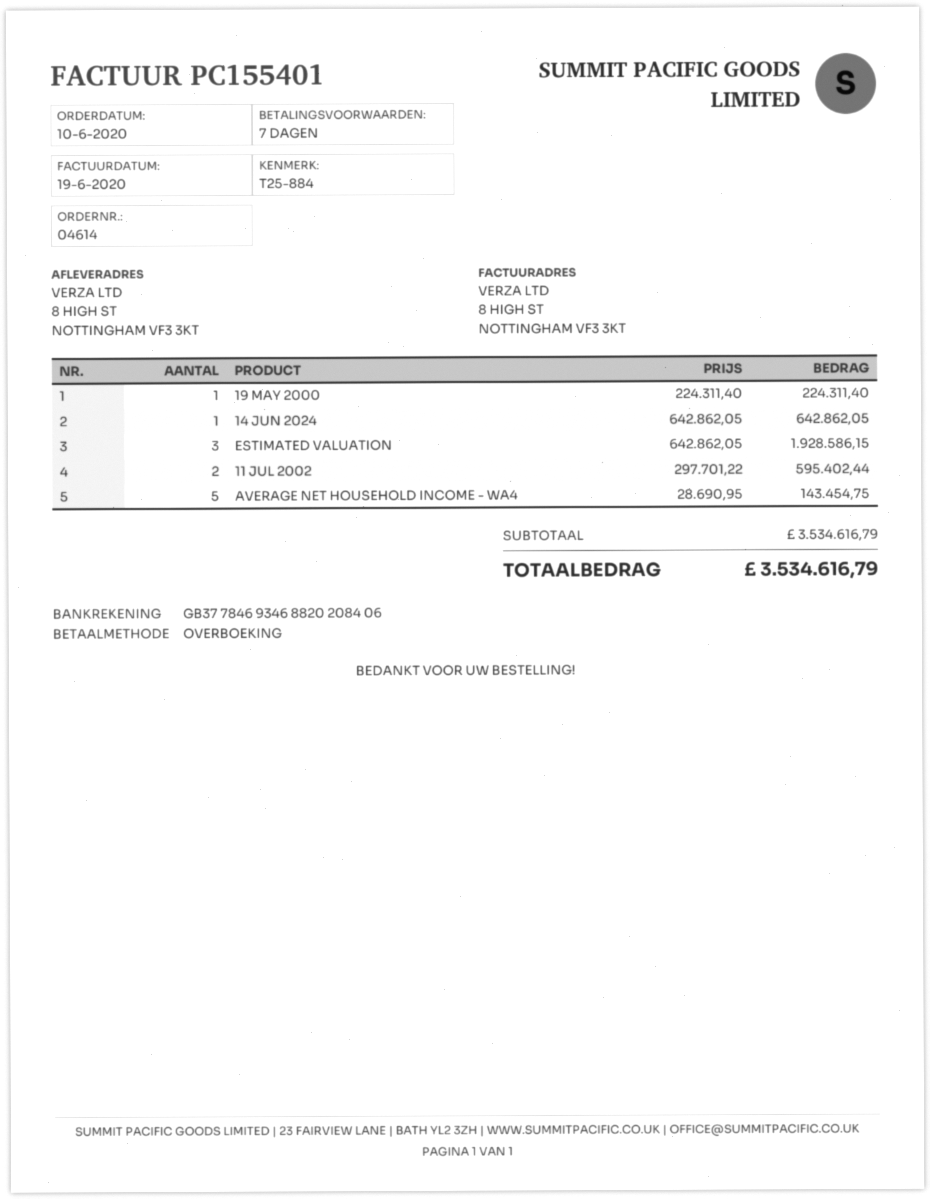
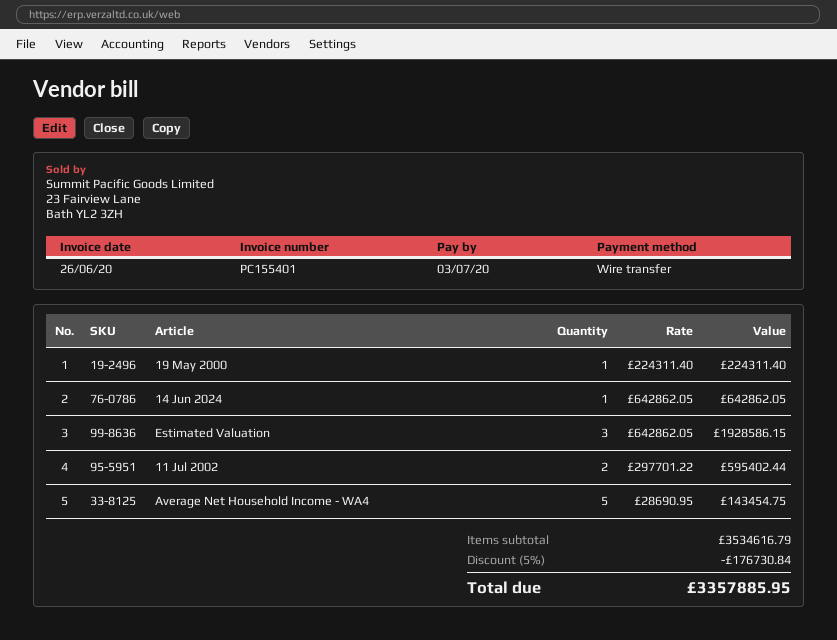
invoice date: 2020-06-19 -> 2020-06-26
discount: none -> 5% = 176730.84
total: 3534616.79 -> 3357885.95

